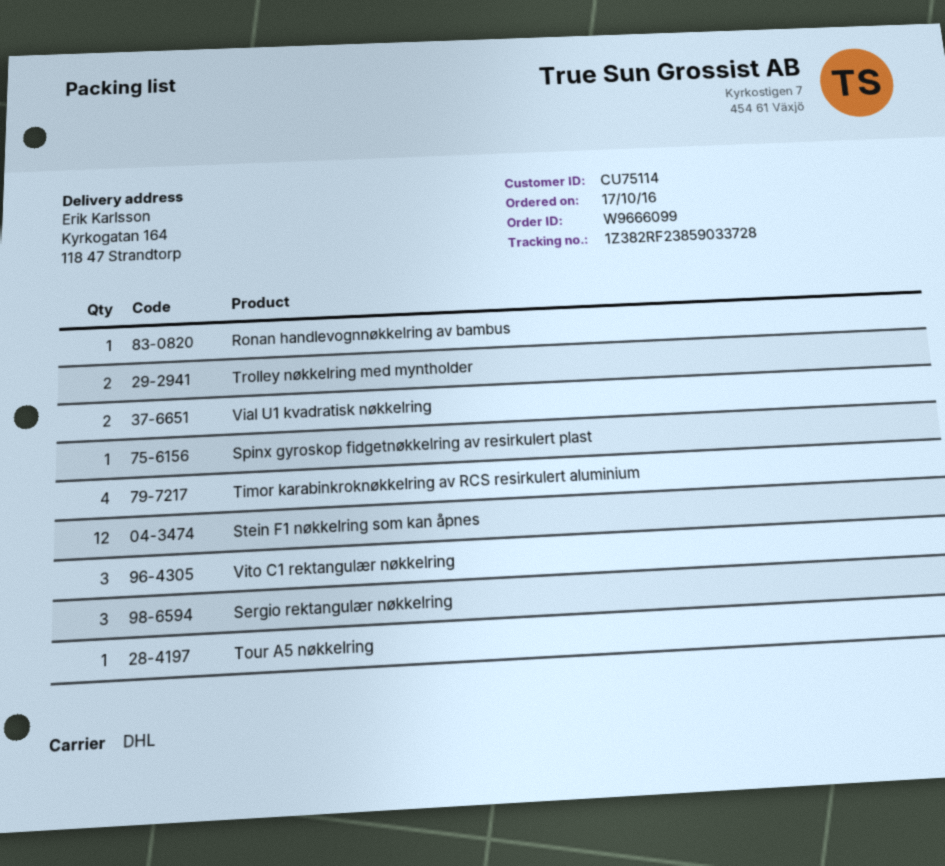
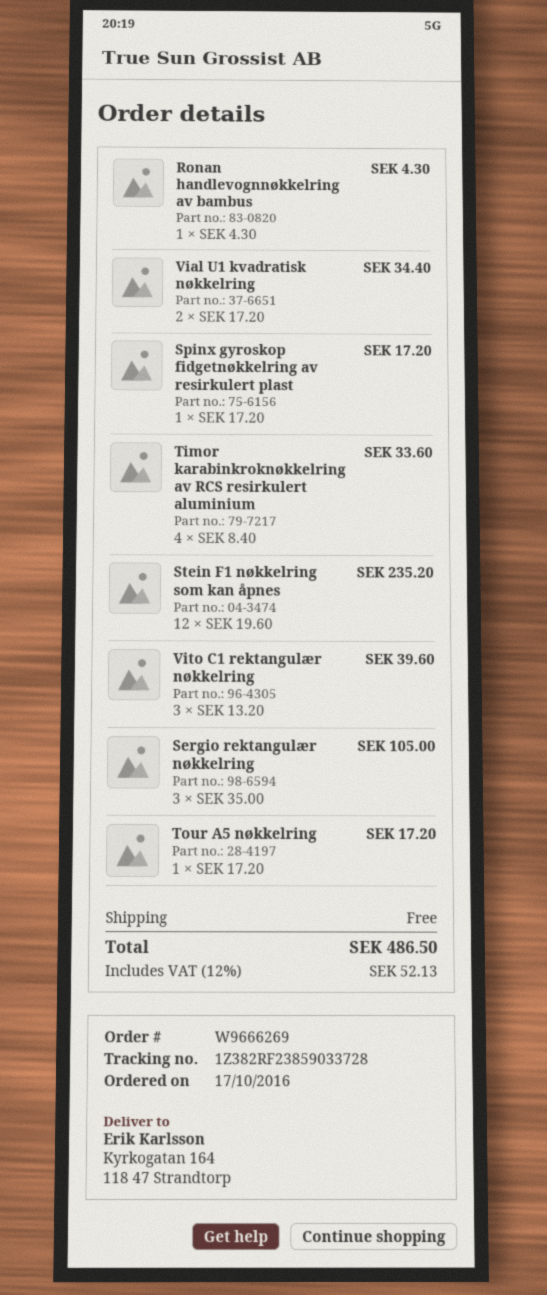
order number: W9666099 -> W9666269
Trolley nøkkelring med myntholder: 2 -> none

